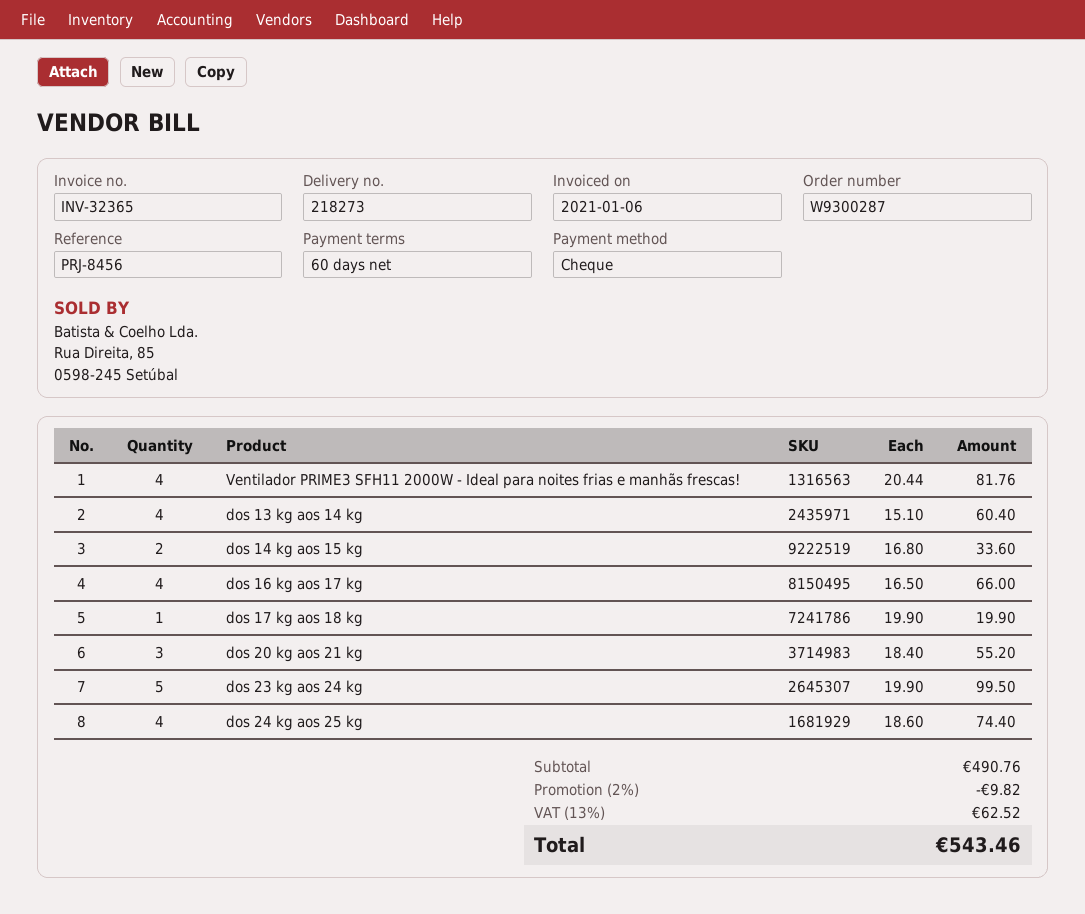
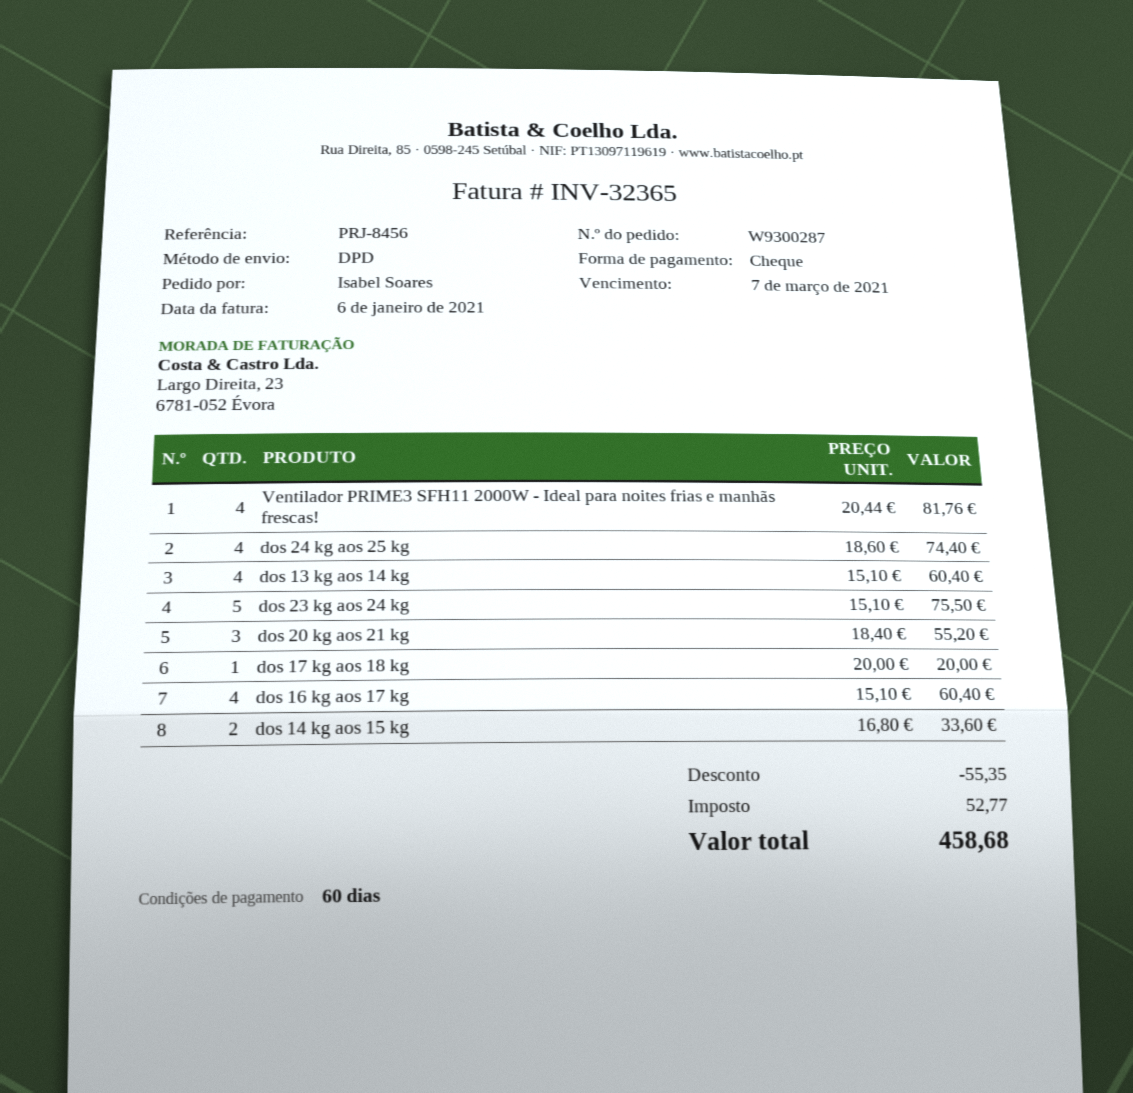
dos 16 kg aos 17 kg: 4 x 16.50 = 66.00 -> 4 x 15.10 = 60.40
dos 17 kg aos 18 kg: 1 x 19.90 = 19.90 -> 1 x 20.00 = 20.00
dos 23 kg aos 24 kg: 5 x 19.90 = 99.50 -> 5 x 15.10 = 75.50
discount: 9.82 -> 55.35
tax: 62.52 -> 52.77
total: 543.46 -> 458.68

